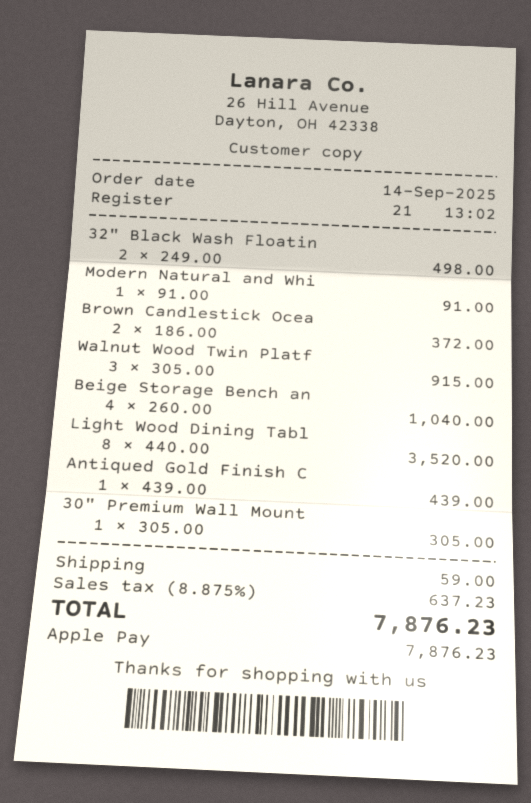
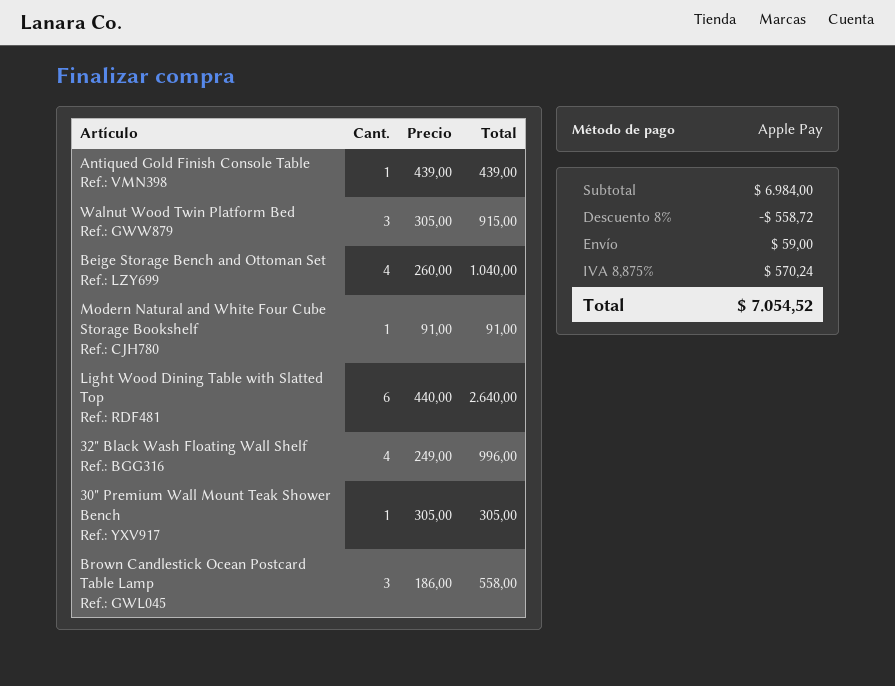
32" Black Wash Floatin: 2 x 249.00 = 498.00 -> 4 x 249.00 = 996.00
Brown Candlestick Ocea: 2 x 186.00 = 372.00 -> 3 x 186.00 = 558.00
Light Wood Dining Tabl: 8 x 440.00 = 3520.00 -> 6 x 440.00 = 2640.00
discount: none -> 8% = 558.72
tax: 8.875% = 637.23 -> 8.875% = 570.24
total: 7876.23 -> 7054.52

